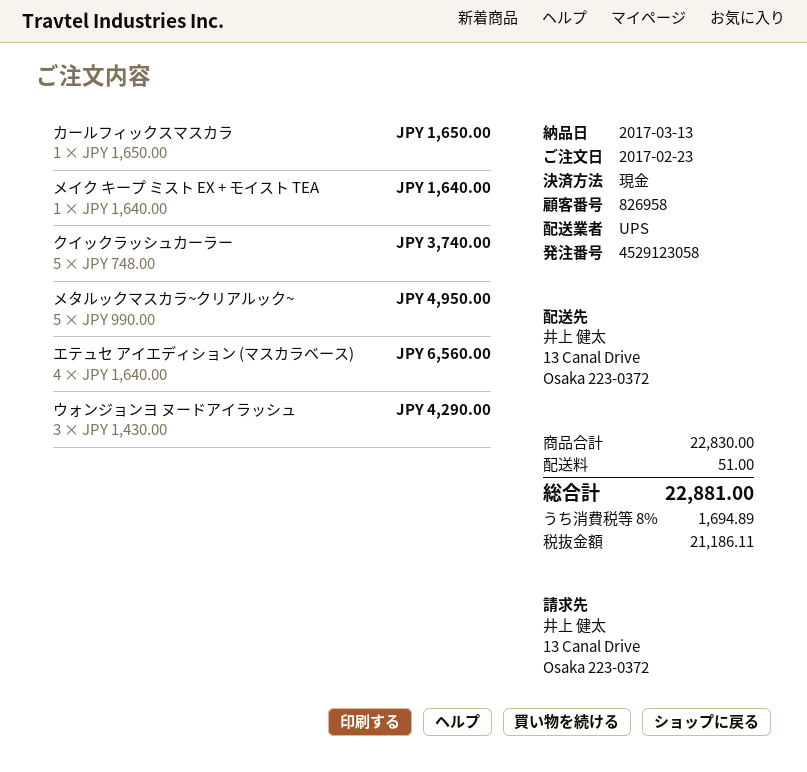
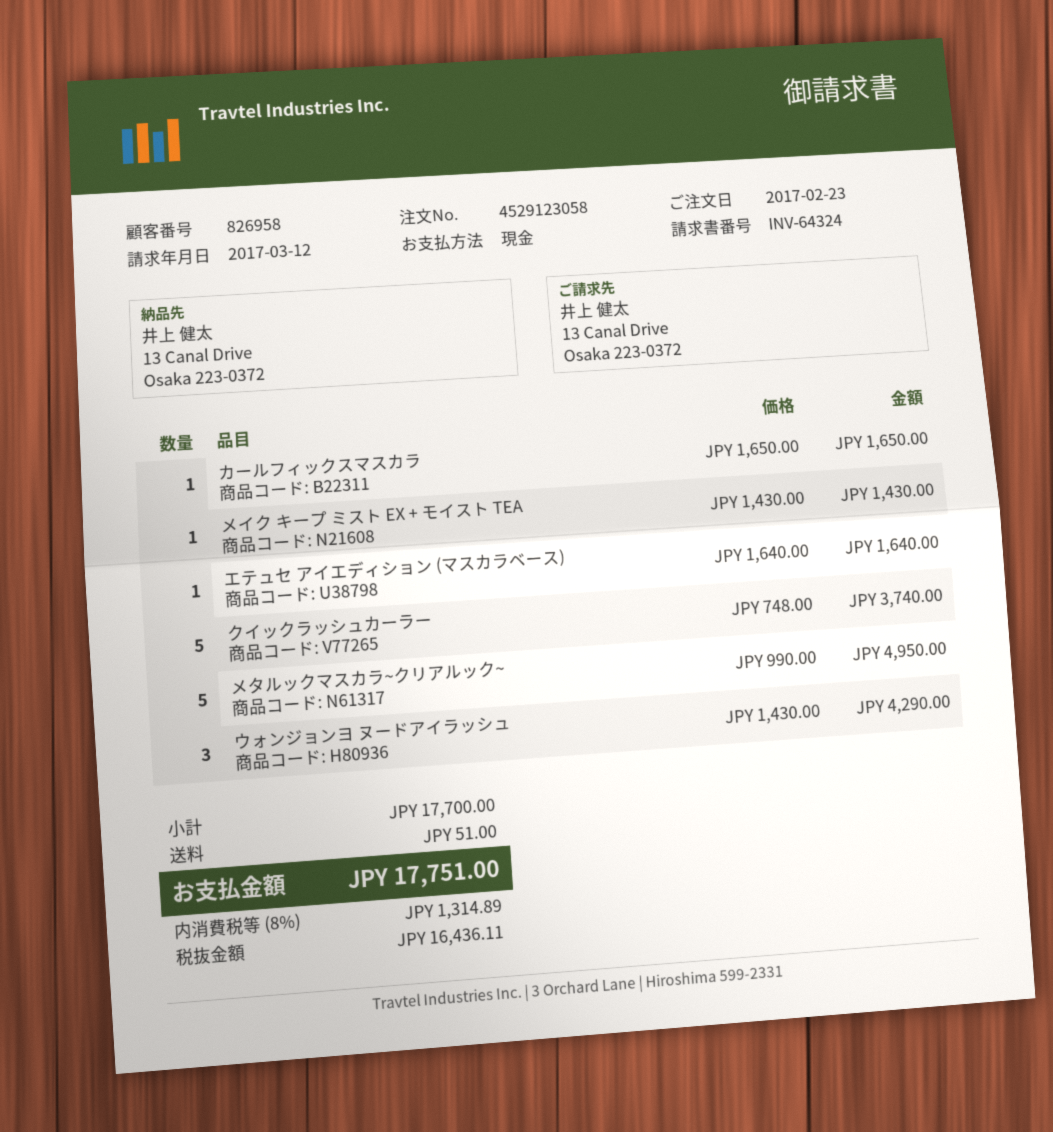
メイク キープ ミスト EX + モイスト TEA: 1 x 1640.00 = 1640.00 -> 1 x 1430.00 = 1430.00
エテュセ アイエディション (マスカラベース): 4 x 1640.00 = 6560.00 -> 1 x 1640.00 = 1640.00
subtotal: 22830.00 -> 17700.00
net: 21186.11 -> 16436.11
tax: 8% = 1694.89 -> 8% = 1314.89
total: 22881.00 -> 17751.00

